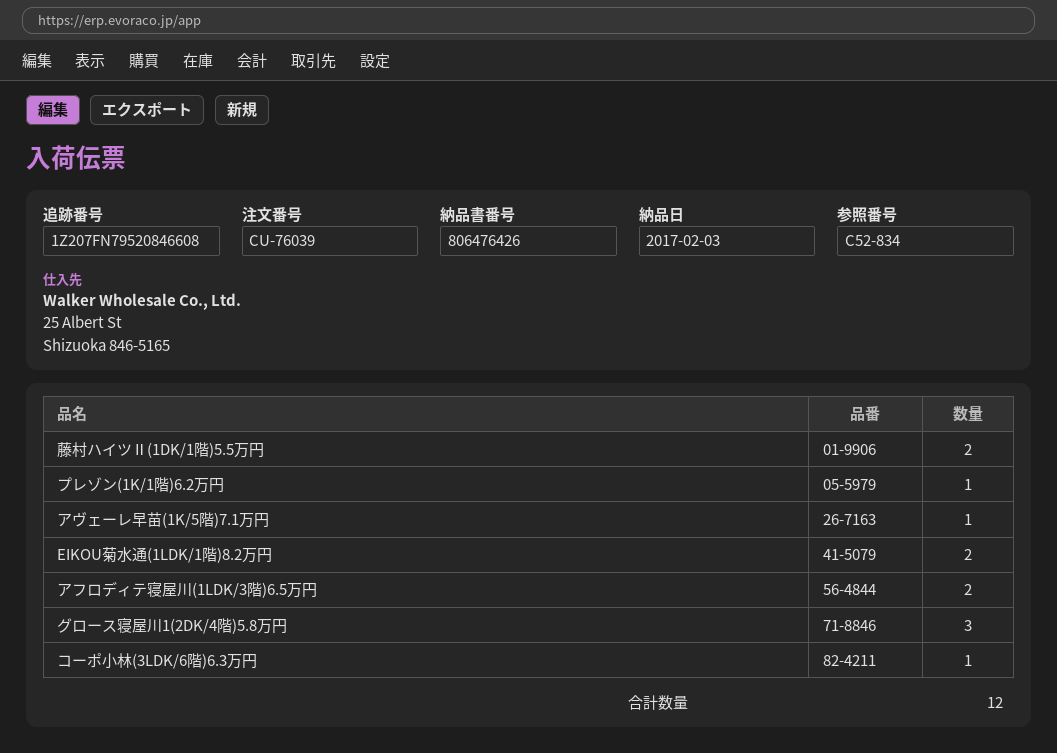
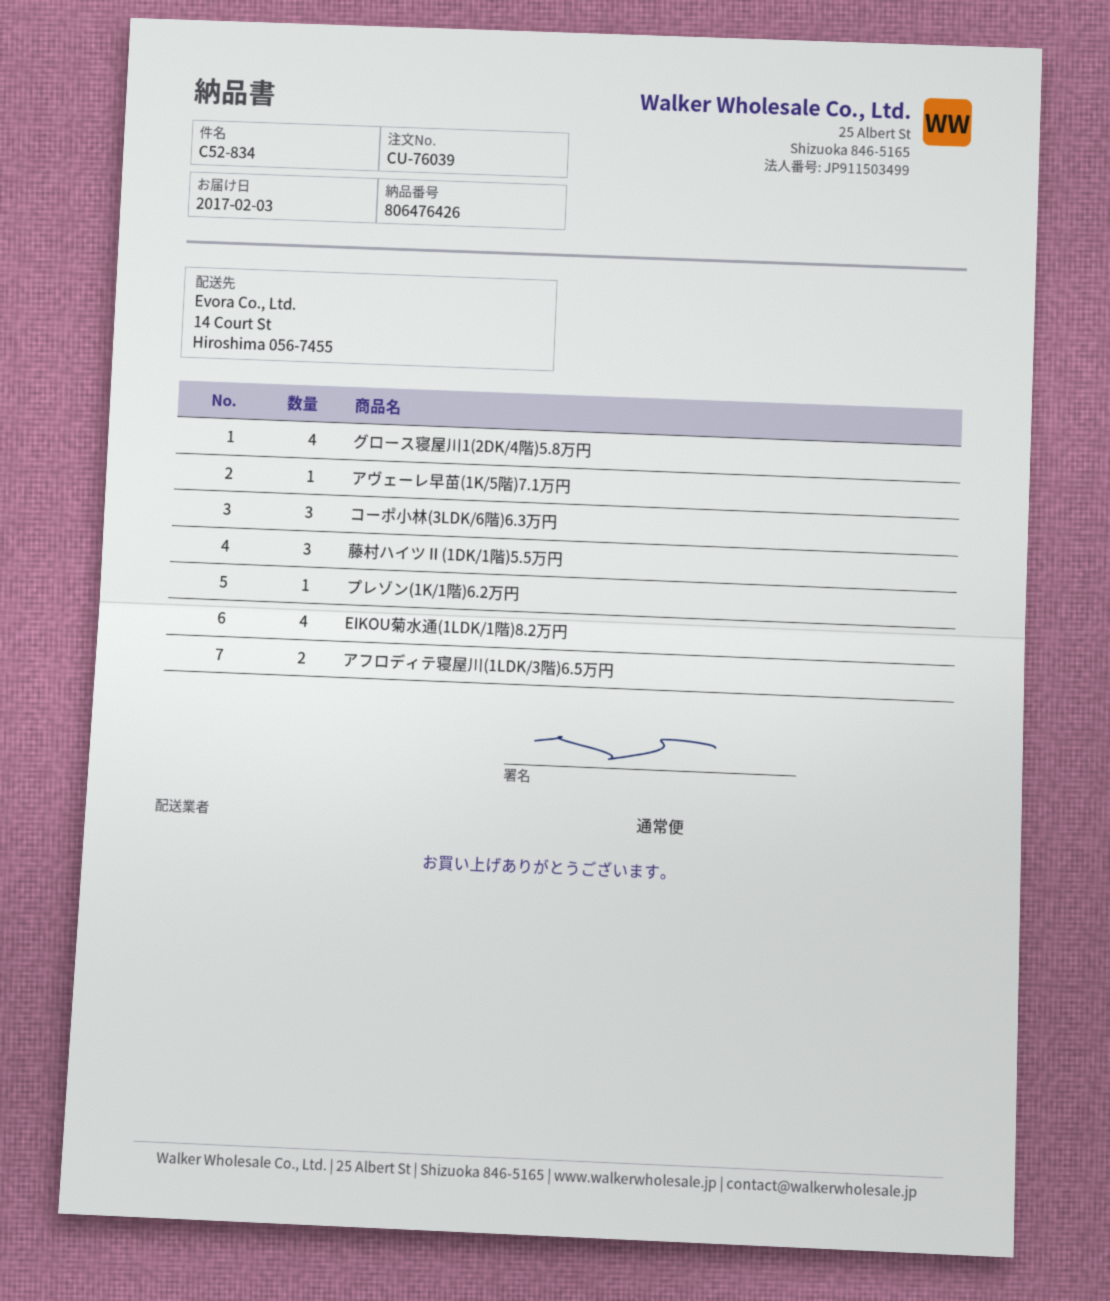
藤村ハイツⅡ(1DK/1階)5.5万円: 2 -> 3
EIKOU菊水通(1LDK/1階)8.2万円: 2 -> 4
グロース寝屋川1(2DK/4階)5.8万円: 3 -> 4
コーポ小林(3LDK/6階)6.3万円: 1 -> 3

